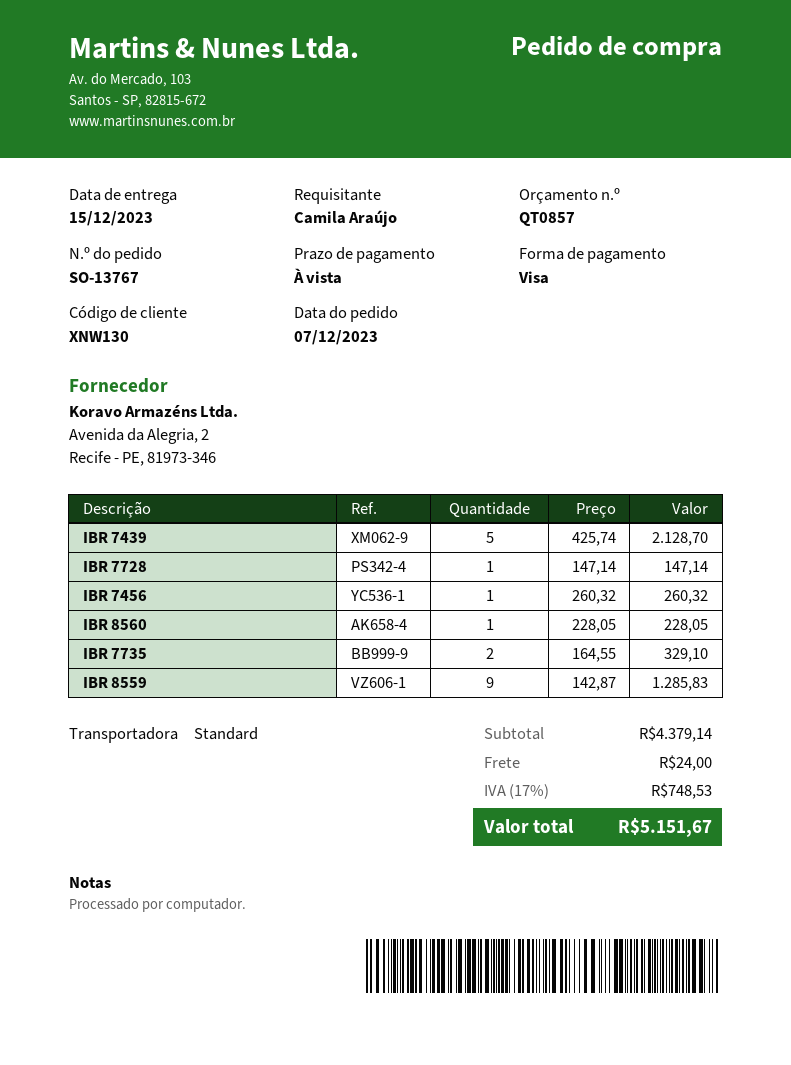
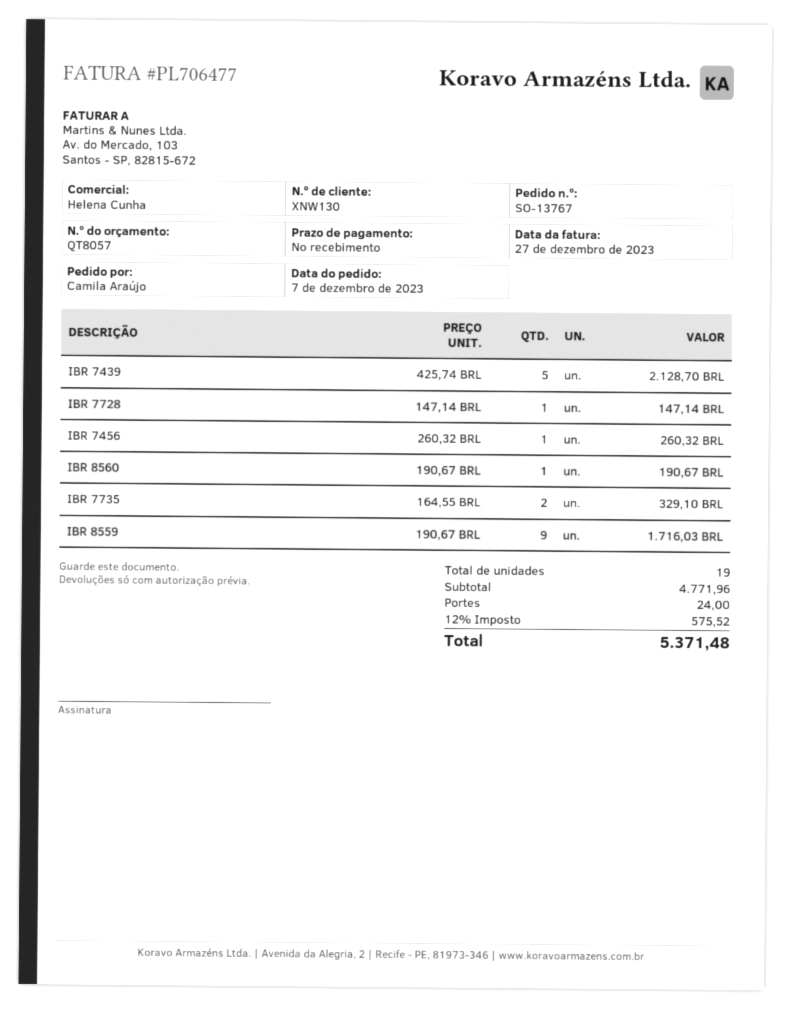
quote number: QT0857 -> QT8057
IBR 8560: 1 x 228.05 = 228.05 -> 1 x 190.67 = 190.67
IBR 8559: 9 x 142.87 = 1285.83 -> 9 x 190.67 = 1716.03
subtotal: 4379.14 -> 4771.96
tax: 17% = 748.53 -> 12% = 575.52
total: 5151.67 -> 5371.48

